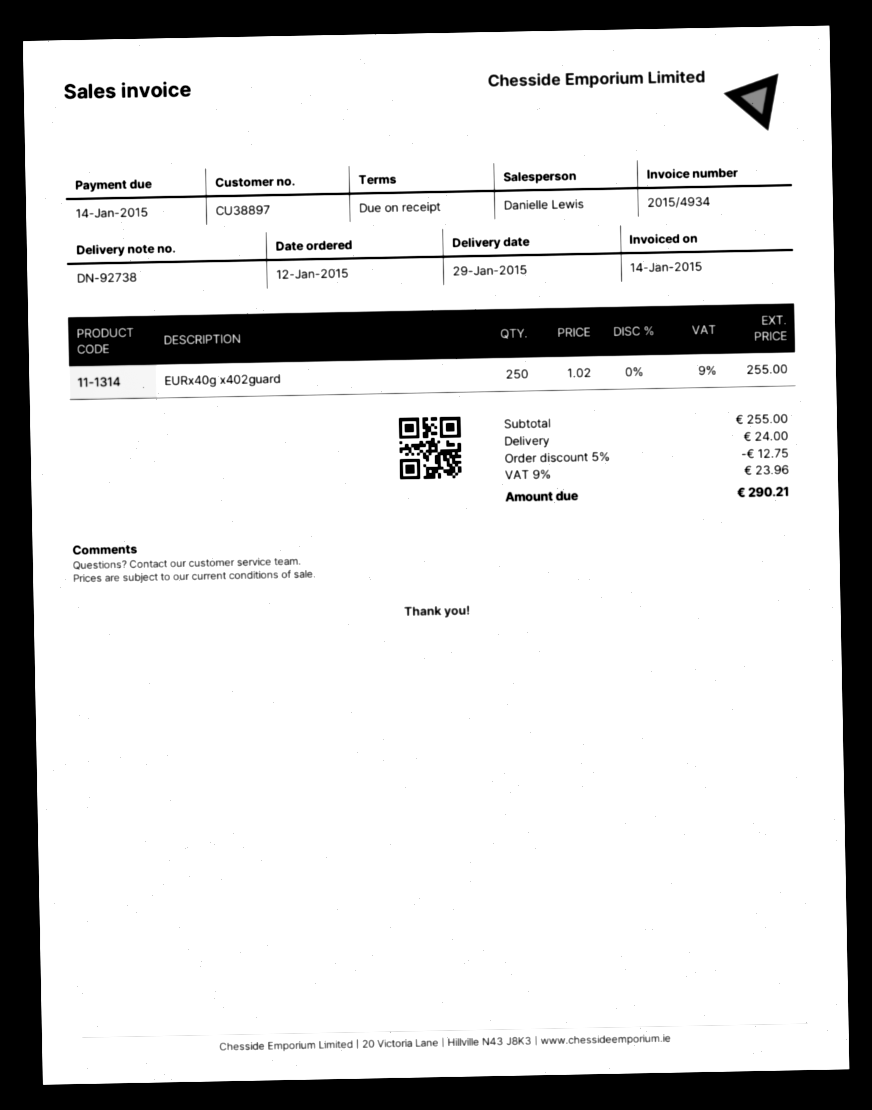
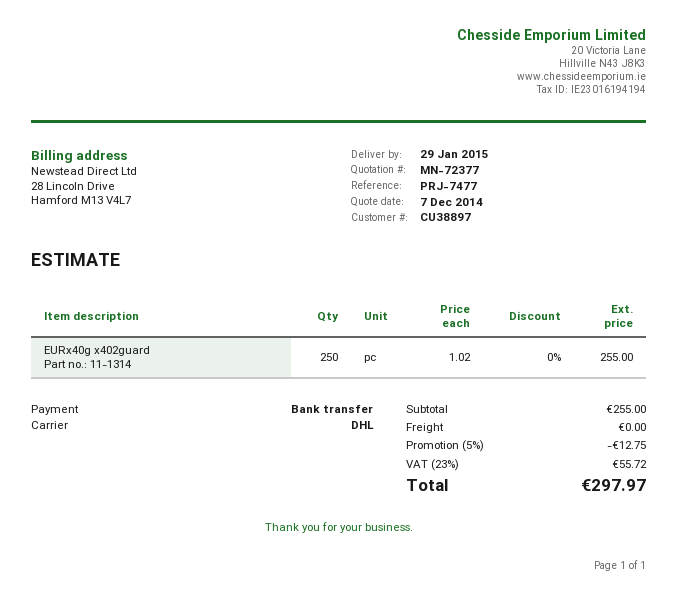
shipping: 24.00 -> 0.00
tax: 9% = 23.96 -> 23% = 55.72
total: 290.21 -> 297.97

